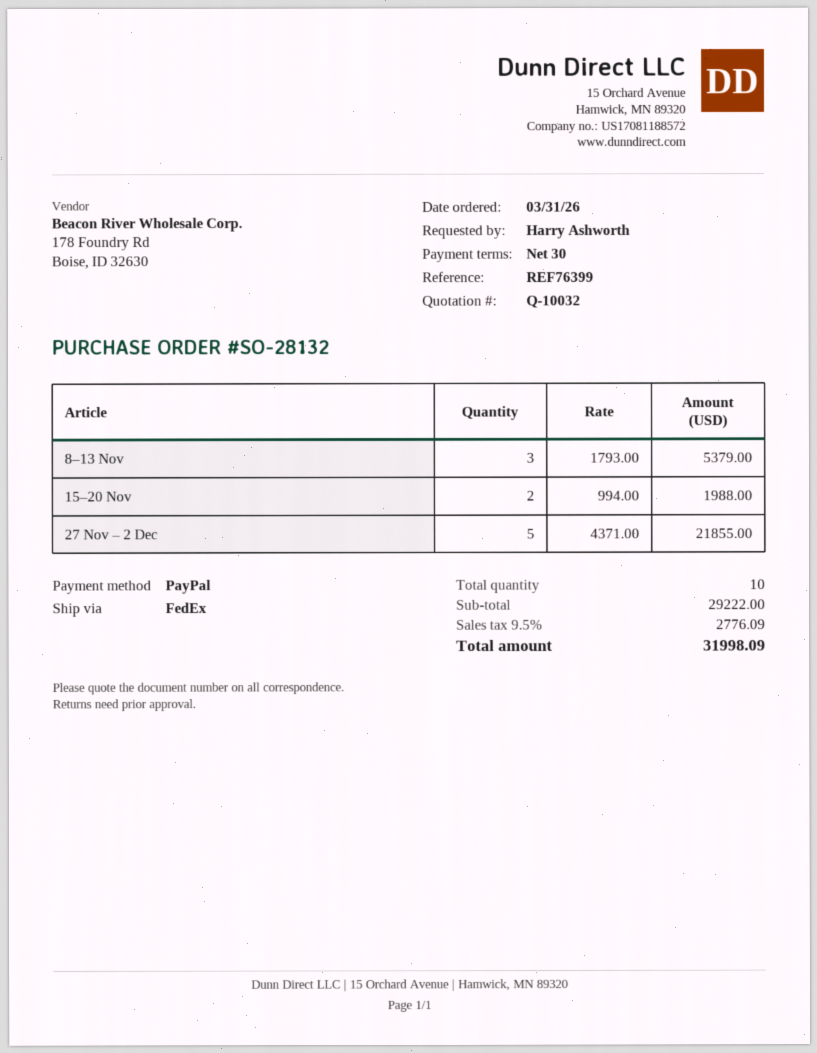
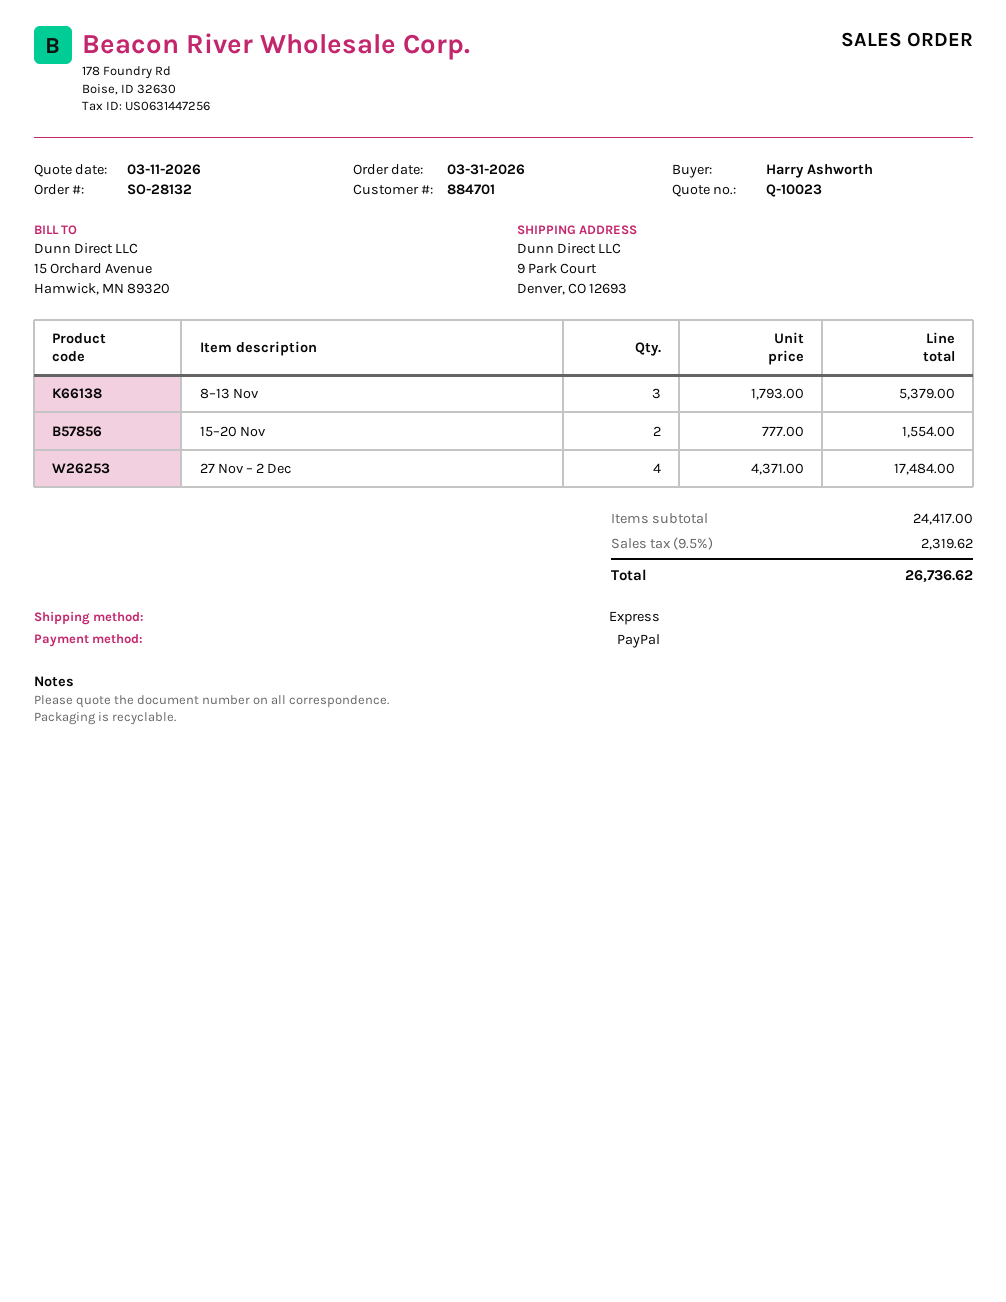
quote number: Q-10032 -> Q-10023
shipping method: FedEx -> express
15–20 Nov: 2 x 994.00 = 1988.00 -> 2 x 777.00 = 1554.00
27 Nov – 2 Dec: 5 x 4371.00 = 21855.00 -> 4 x 4371.00 = 17484.00
subtotal: 29222.00 -> 24417.00
tax: 9.5% = 2776.09 -> 9.5% = 2319.62
total: 31998.09 -> 26736.62

